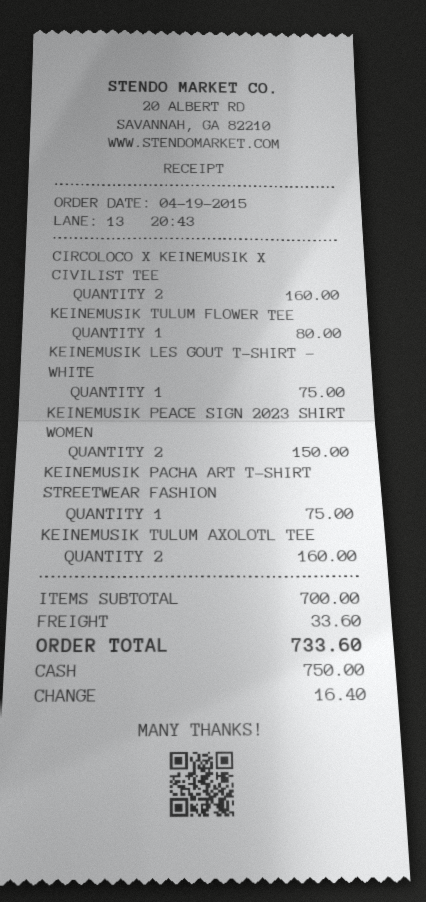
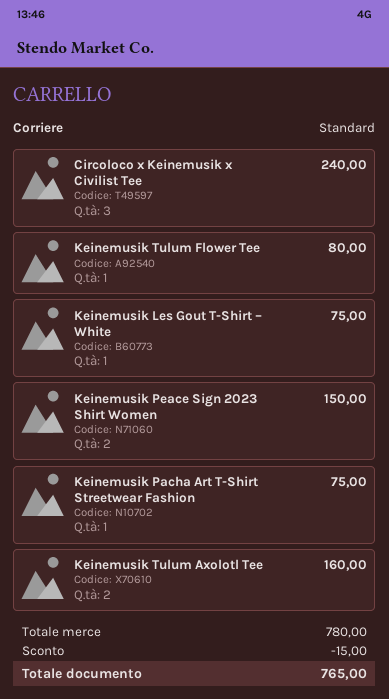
CIRCOLOCO X KEINEMUSIK X CIVILIST TEE: 2 for 160.00 -> 3 for 240.00
subtotal: 700.00 -> 780.00
discount: none -> 15.00
shipping: 33.60 -> none
total: 733.60 -> 765.00

